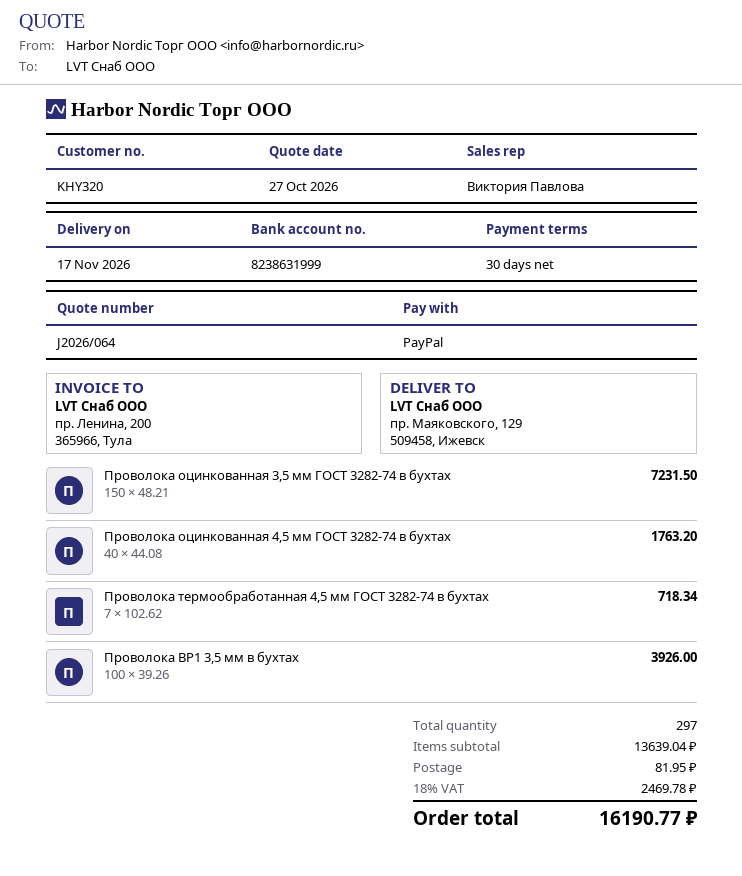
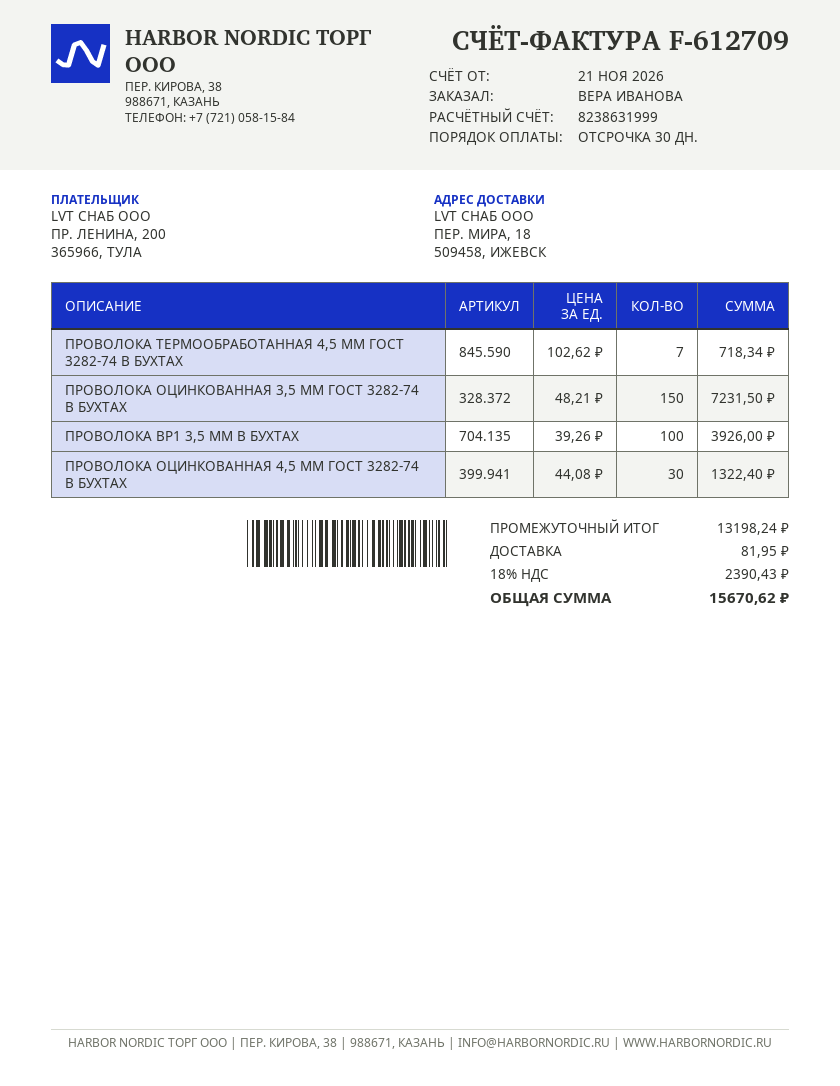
ship to: пр. Маяковского, 129, 509458, Ижевск -> ПЕР. МИРА, 18, 509458, ИЖЕВСК
Проволока оцинкованная 4,5 мм ГОСТ 3282-74 в бухтах: 40 x 44.08 = 1763.20 -> 30 x 44.08 = 1322.40
subtotal: 13639.04 -> 13198.24
tax: 18% = 2469.78 -> 18% = 2390.43
total: 16190.77 -> 15670.62

